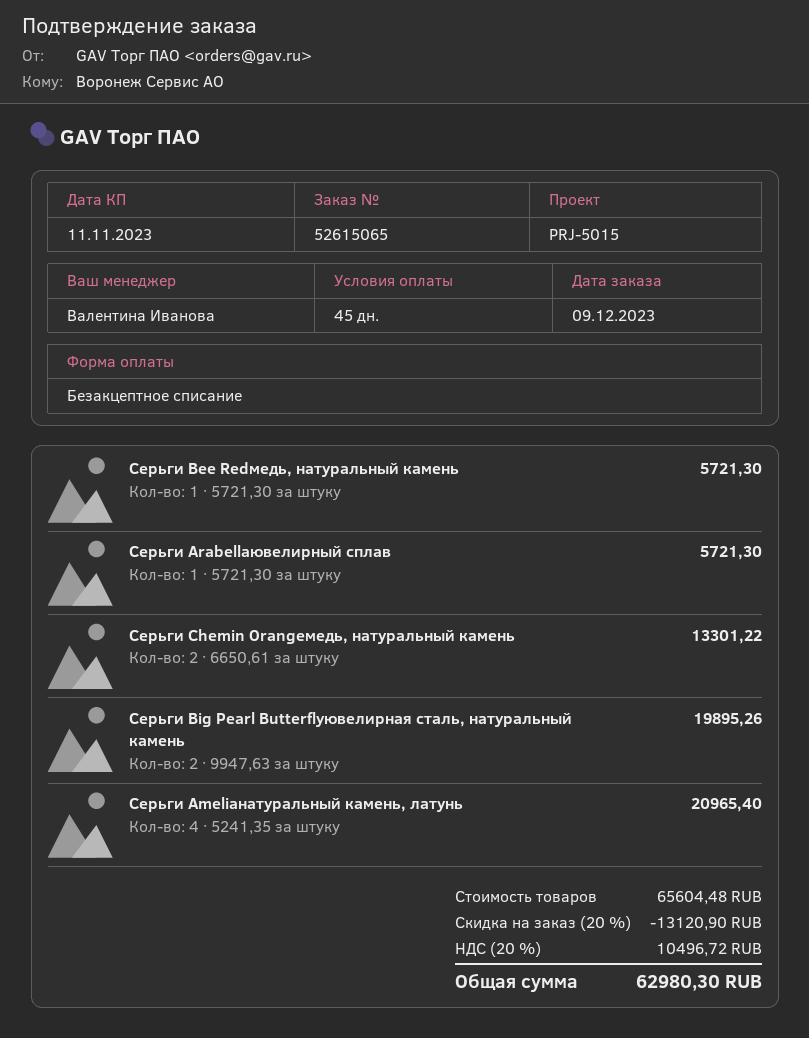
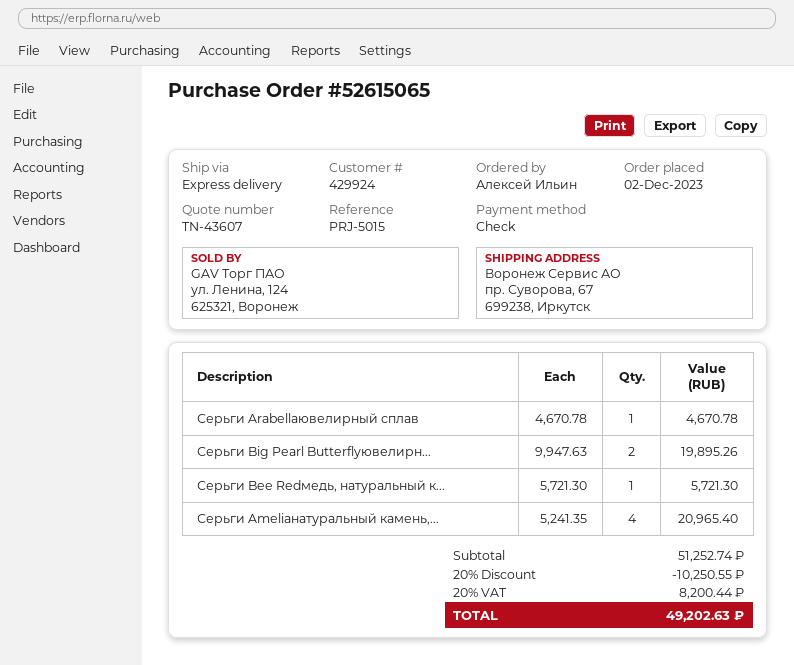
order date: 2023-12-09 -> 2023-12-02
payment method: direct debit -> cheque
Серьги Arabellaювелирный сплав: 1 x 5721.30 = 5721.30 -> 1 x 4670.78 = 4670.78
Серьги Chemin Orangeмедь, натуральный камень: 2 x 6650.61 = 13301.22 -> none
subtotal: 65604.48 -> 51252.74
discount: 20% = 13120.90 -> 20% = 10250.55
tax: 20% = 10496.72 -> 20% = 8200.44
total: 62980.30 -> 49202.63

